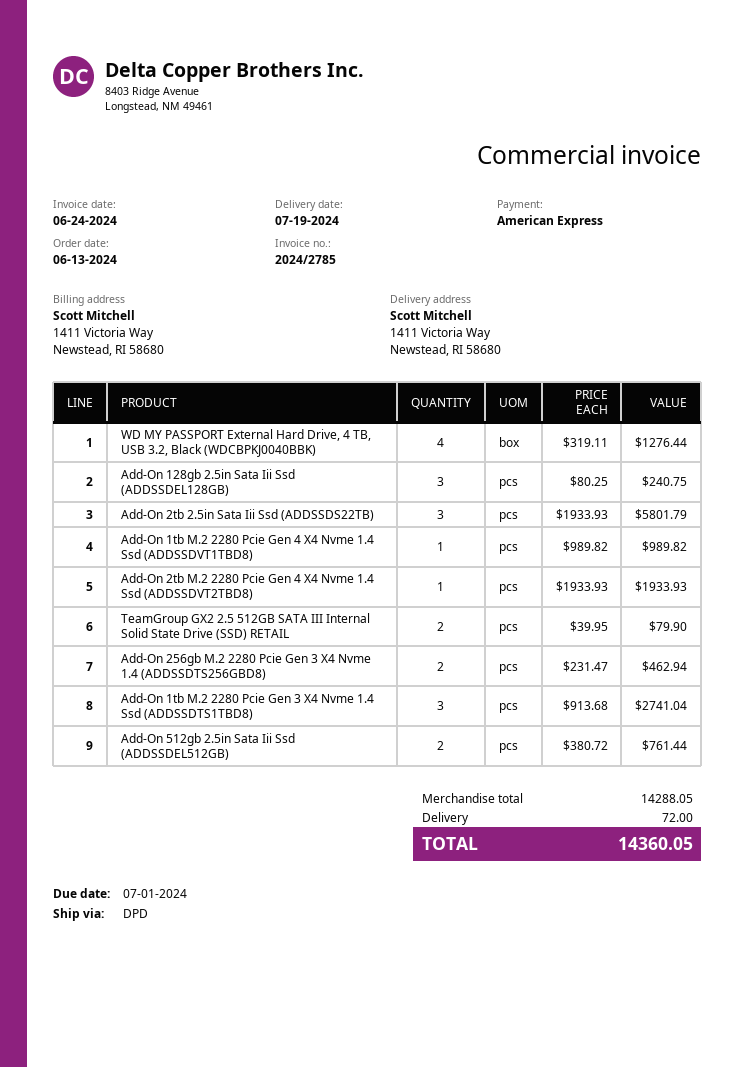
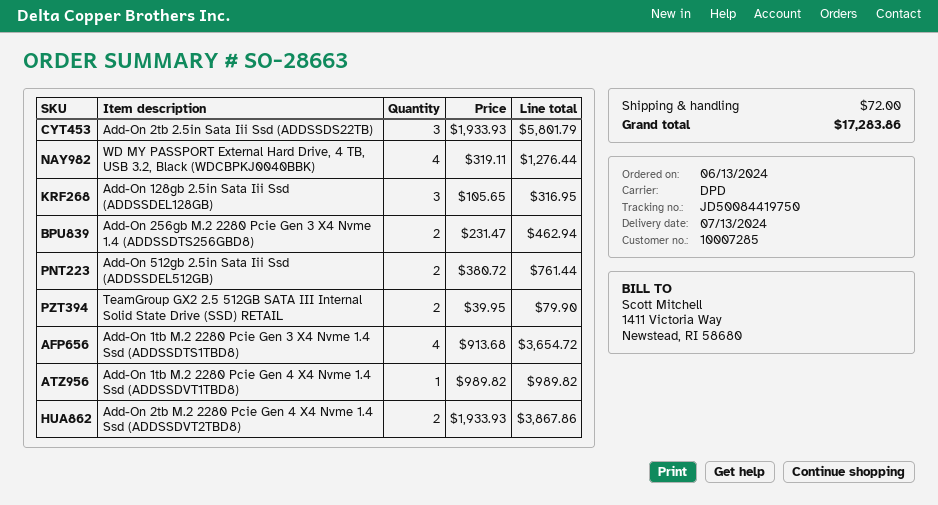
delivery date: 2024-07-19 -> 2024-07-13
Add-On 128gb 2.5in Sata Iii Ssd (ADDSSDEL128GB): 3 x 80.25 = 240.75 -> 3 x 105.65 = 316.95
Add-On 2tb M.2 2280 Pcie Gen 4 X4 Nvme 1.4 Ssd (ADDSSDVT2TBD8): 1 x 1933.93 = 1933.93 -> 2 x 1933.93 = 3867.86
Add-On 1tb M.2 2280 Pcie Gen 3 X4 Nvme 1.4 Ssd (ADDSSDTS1TBD8): 3 x 913.68 = 2741.04 -> 4 x 913.68 = 3654.72
total: 14360.05 -> 17283.86

